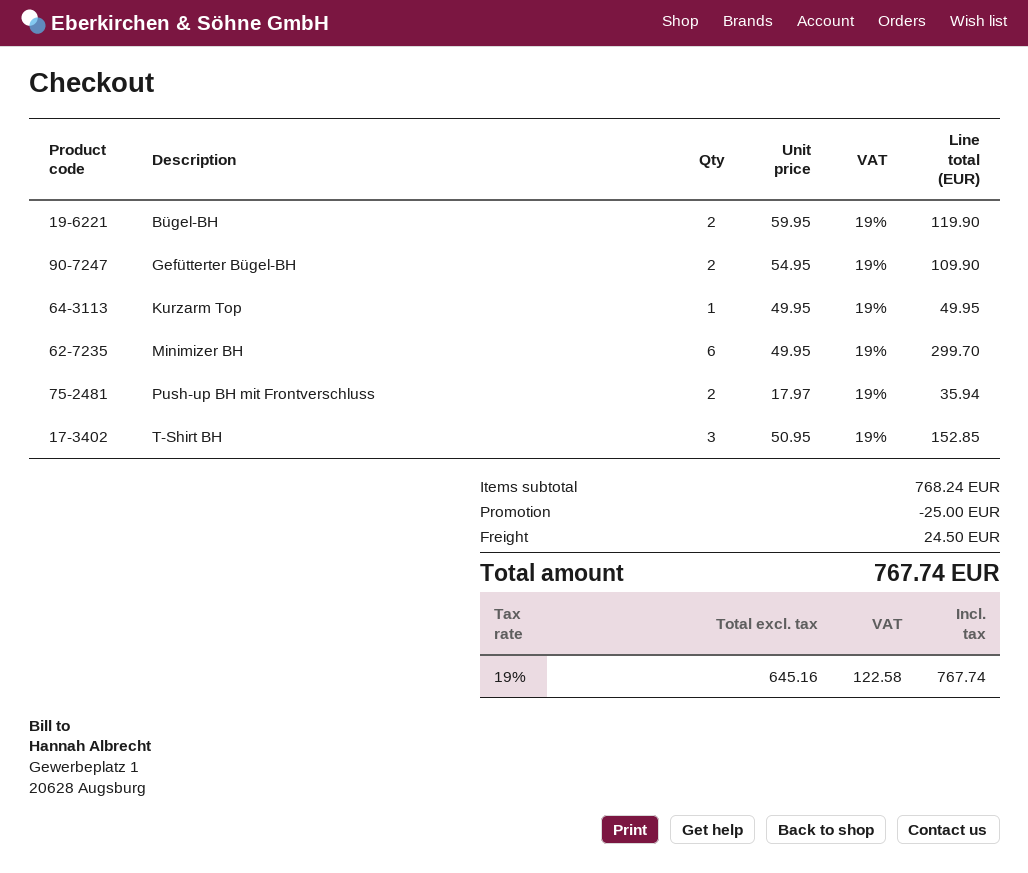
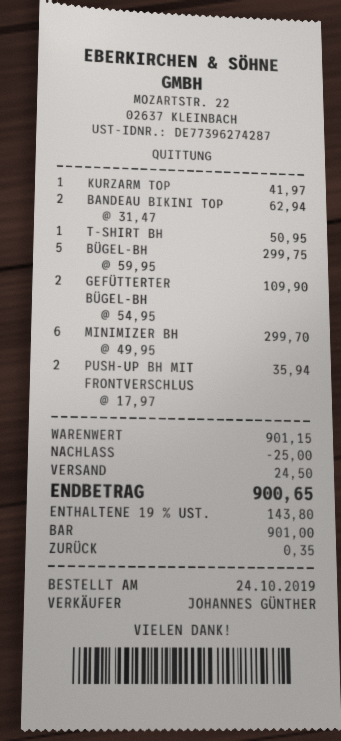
Bügel-BH: 2 x 59.95 = 119.90 -> 5 x 59.95 = 299.75
Kurzarm Top: 1 x 49.95 = 49.95 -> 1 x 41.97 = 41.97
T-Shirt BH: 3 x 50.95 = 152.85 -> 1 x 50.95 = 50.95
BANDEAU BIKINI TOP: none -> 2 x 31.47 = 62.94
subtotal: 768.24 -> 901.15
tax: 19% = 122.58 -> 19% = 143.80
total: 767.74 -> 900.65

